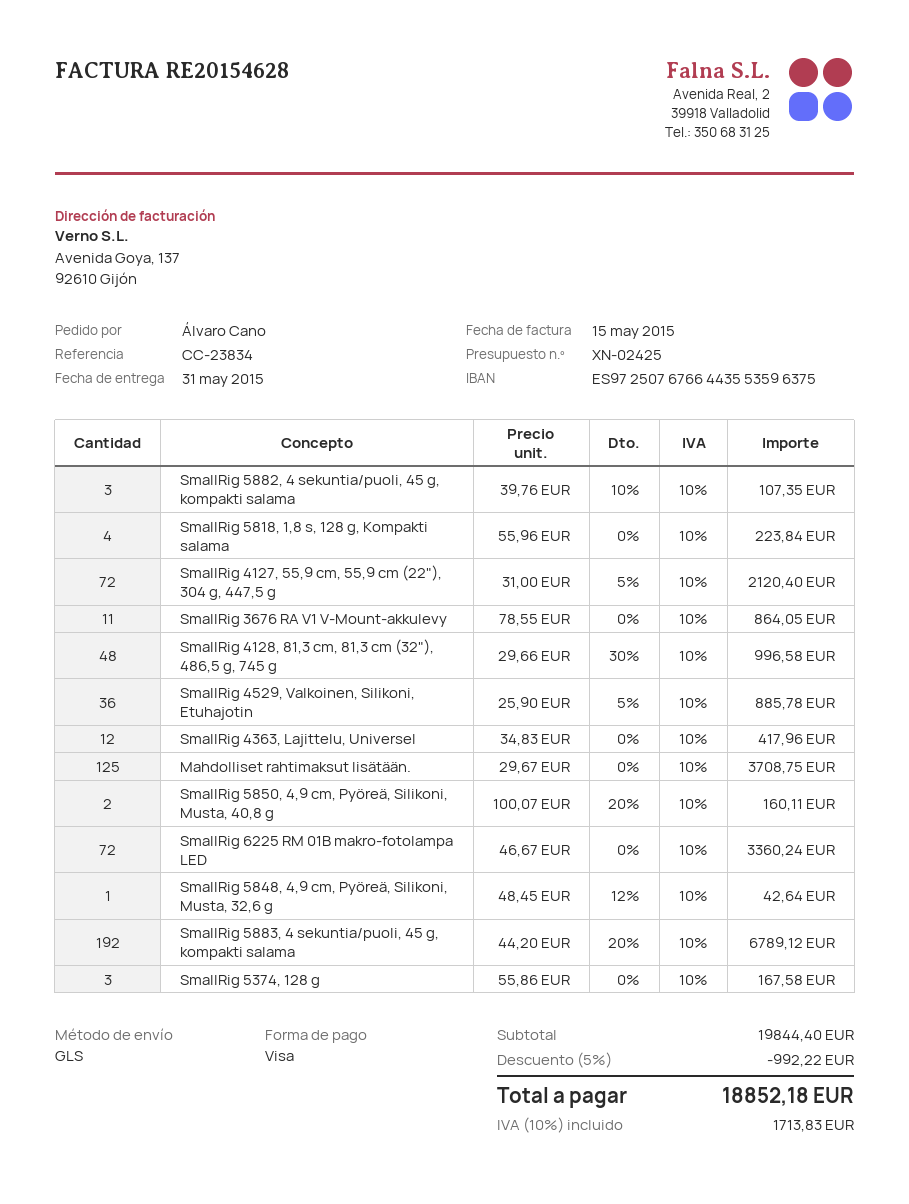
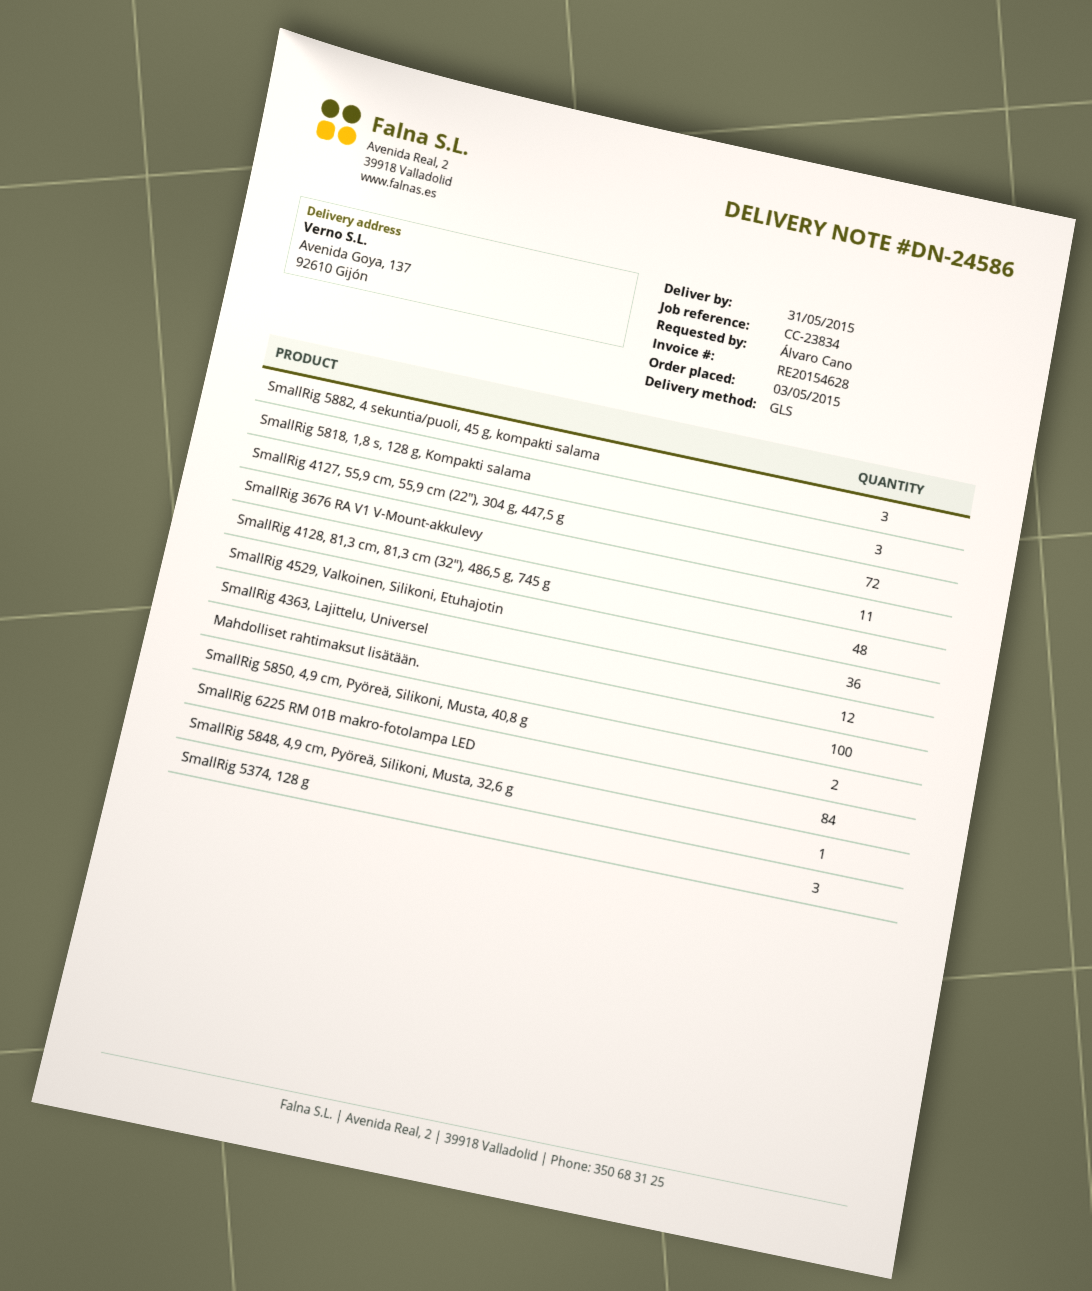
SmallRig 5818, 1,8 s, 128 g, Kompakti salama: 4 -> 3
Mahdolliset rahtimaksut lisätään.: 125 -> 100
SmallRig 6225 RM 01B makro-fotolampa LED: 72 -> 84
SmallRig 5883, 4 sekuntia/puoli, 45 g, kompakti salama: 192 -> none

